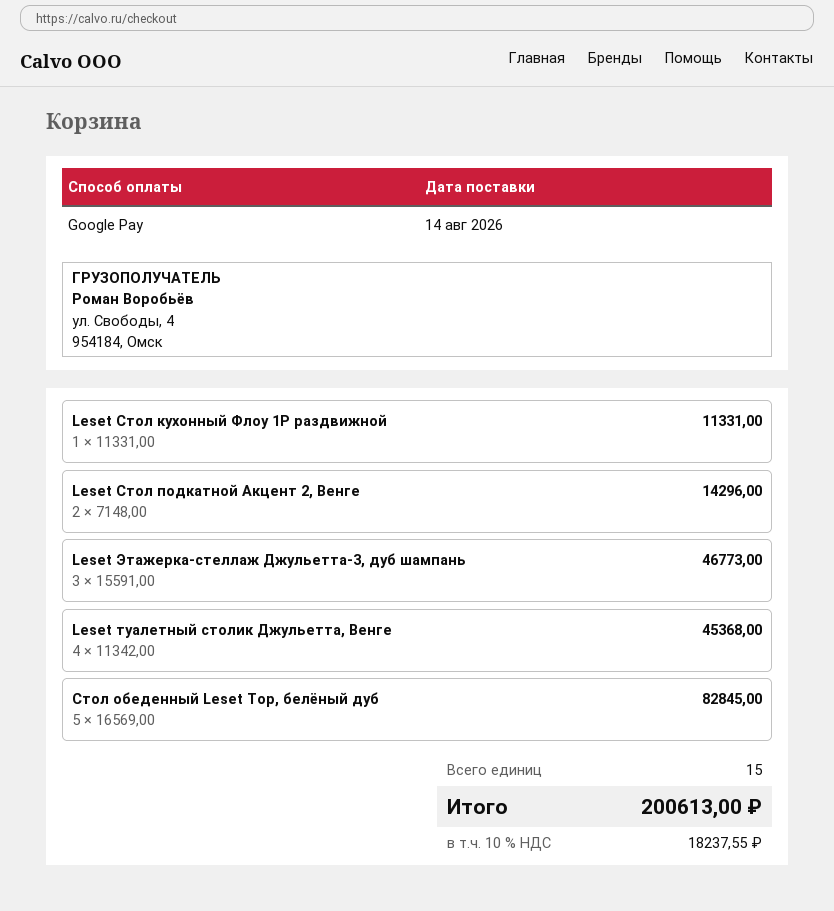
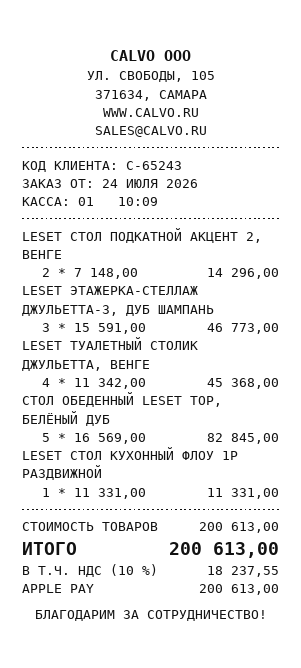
payment method: Google Pay -> Apple Pay

